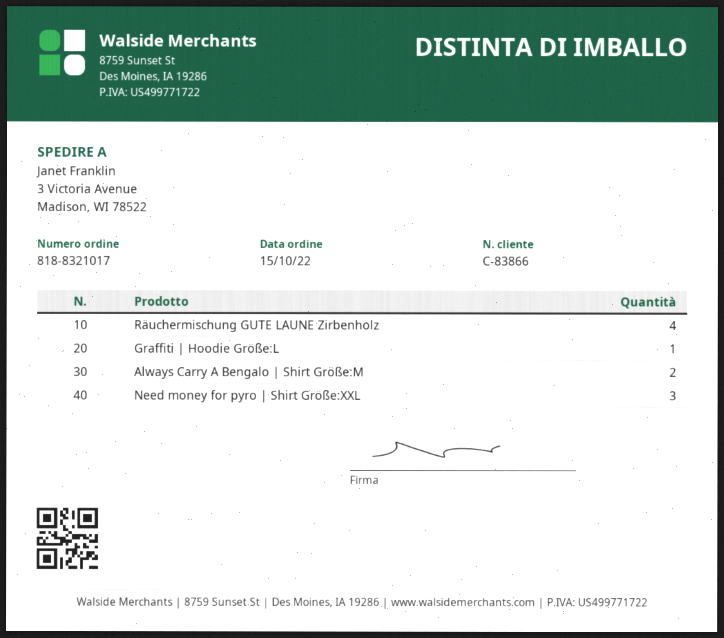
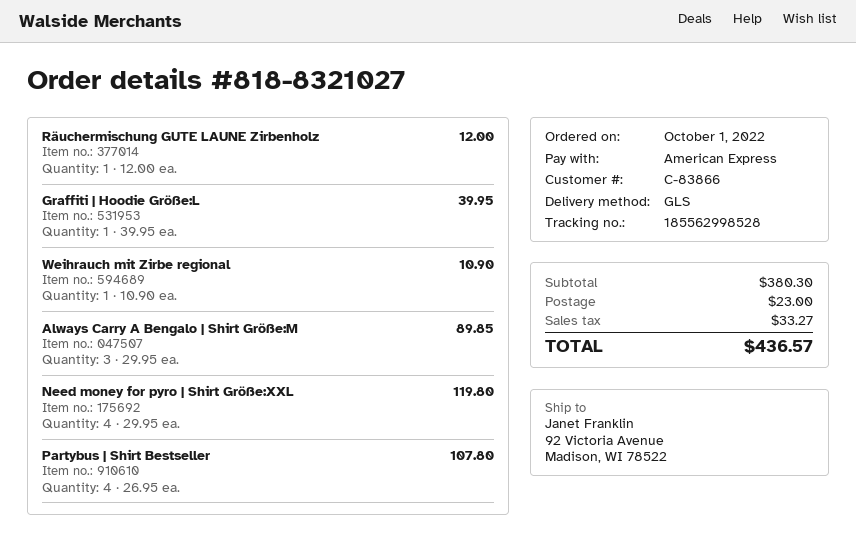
order number: 818-8321017 -> 818-8321027
order date: 2022-10-15 -> 2022-10-01
ship to: 3 Victoria Avenue, Madison, WI 78522 -> 92 Victoria Avenue, Madison, WI 78522
Räuchermischung GUTE LAUNE Zirbenholz: 4 -> 1
Always Carry A Bengalo | Shirt Größe:M: 2 -> 3
Need money for pyro | Shirt Größe:XXL: 3 -> 4
Weihrauch mit Zirbe regional: none -> 1
Partybus | Shirt Bestseller: none -> 4

